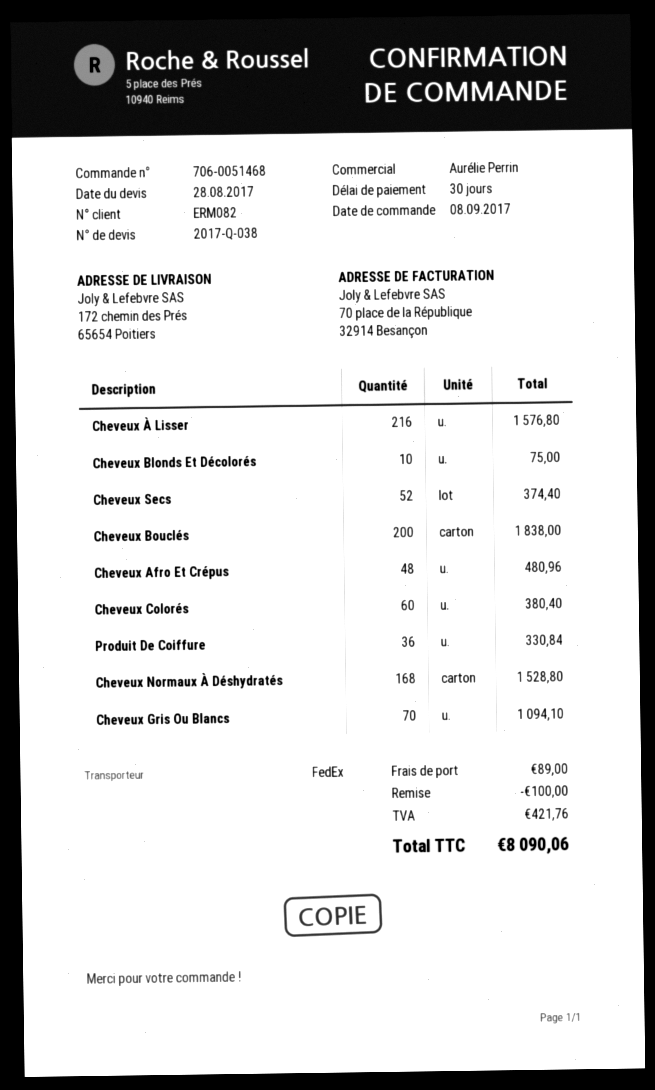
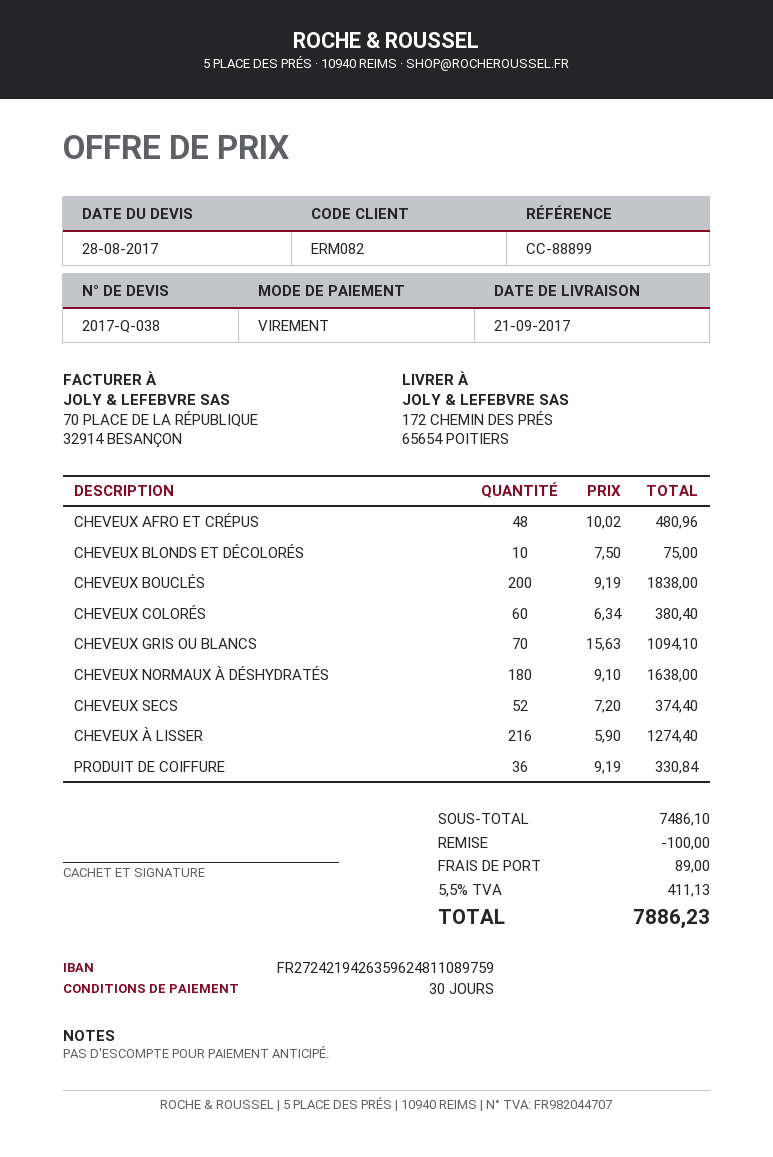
Cheveux À Lisser: 216 for 1576.80 -> 216 for 1274.40
Cheveux Normaux À Déshydratés: 168 for 1528.80 -> 180 for 1638.00
tax: 421.76 -> 411.13
total: 8090.06 -> 7886.23

